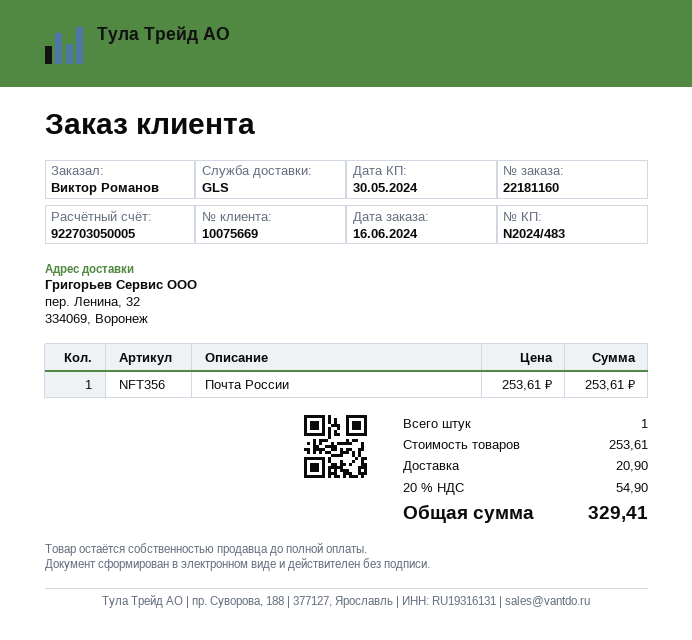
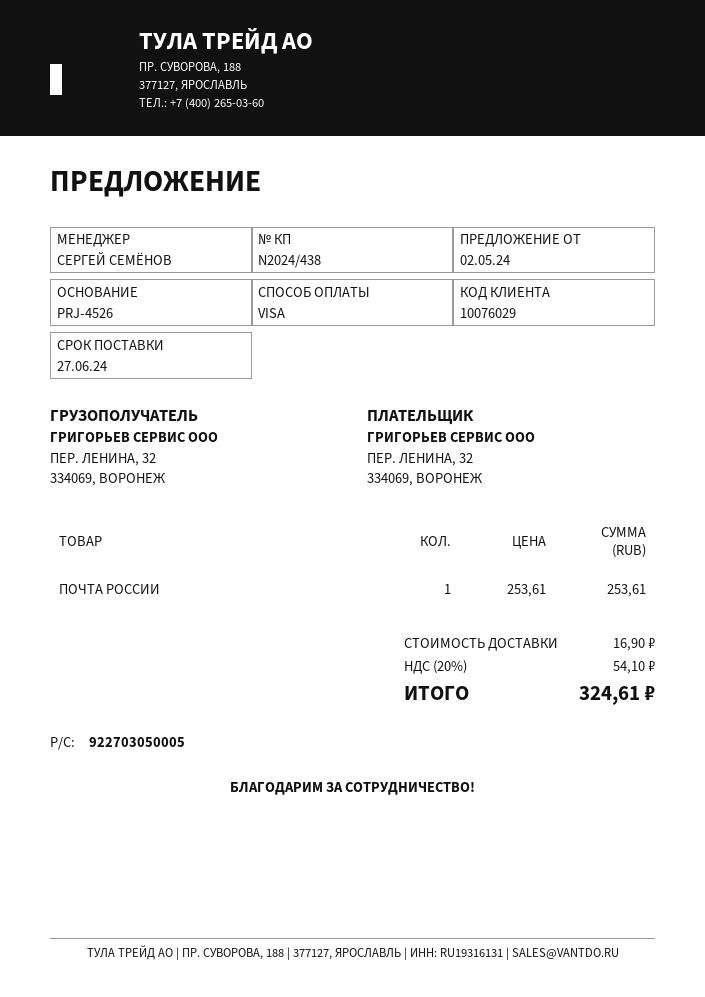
quote number: N2024/483 -> N2024/438
quote date: 2024-05-30 -> 2024-05-02
customer number: 10075669 -> 10076029
shipping: 20.90 -> 16.90
tax: 20% = 54.90 -> 20% = 54.10
total: 329.41 -> 324.61

